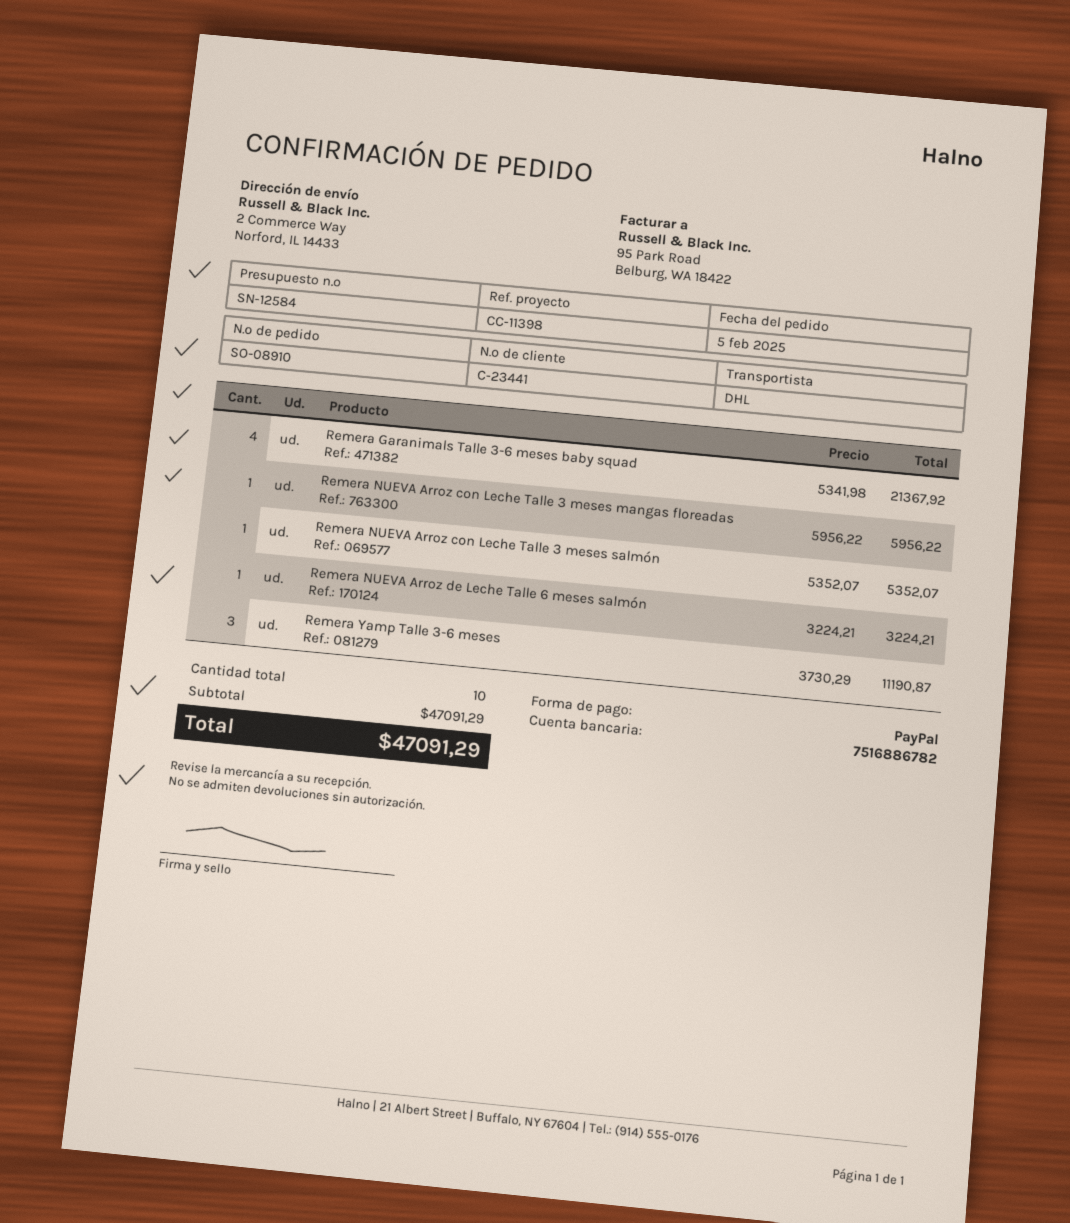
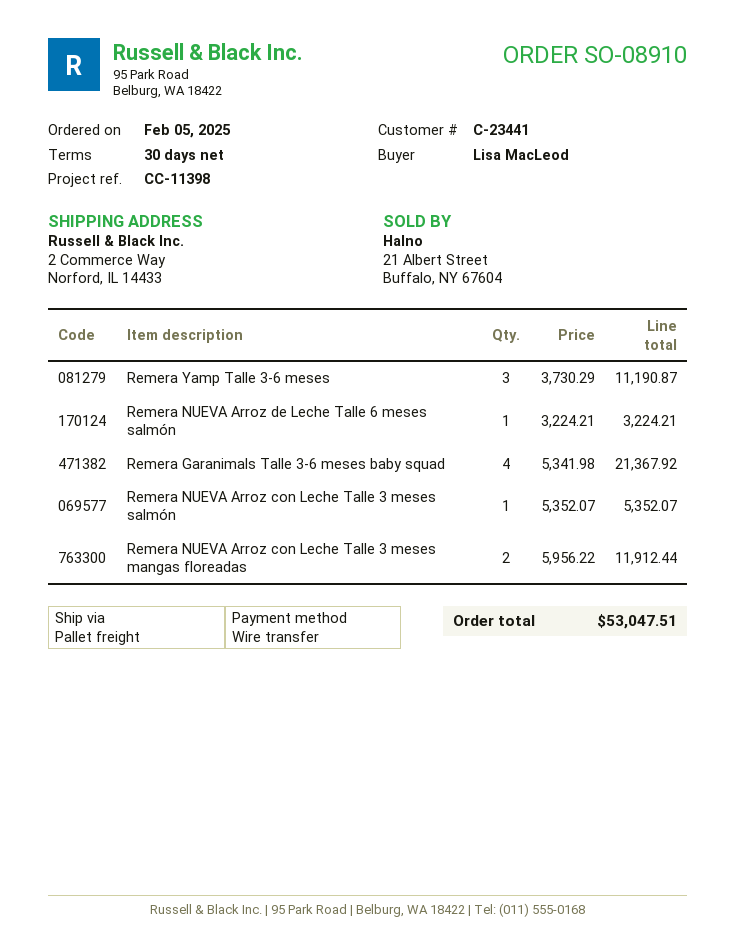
payment method: PayPal -> bank transfer
shipping method: DHL -> pallet freight
Remera NUEVA Arroz con Leche Talle 3 meses mangas floreadas: 1 x 5956.22 = 5956.22 -> 2 x 5956.22 = 11912.44
total: 47091.29 -> 53047.51

